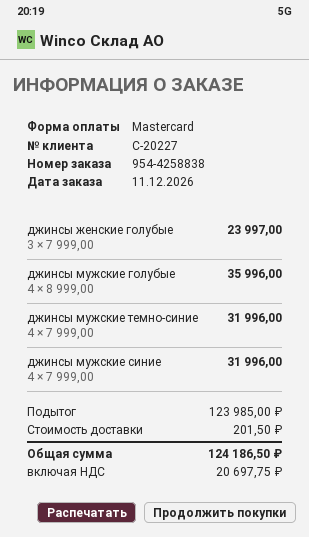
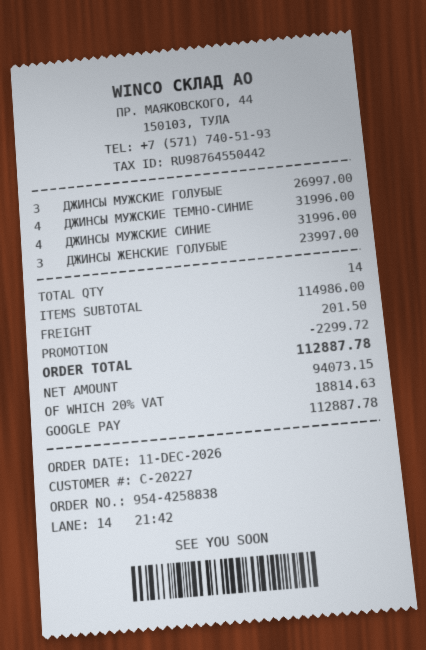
payment method: Mastercard -> Google Pay
джинсы мужские голубые: 4 for 35996.00 -> 3 for 26997.00
subtotal: 123985.00 -> 114986.00
discount: none -> 2299.72
tax: 20697.75 -> 18814.63
total: 124186.50 -> 112887.78

